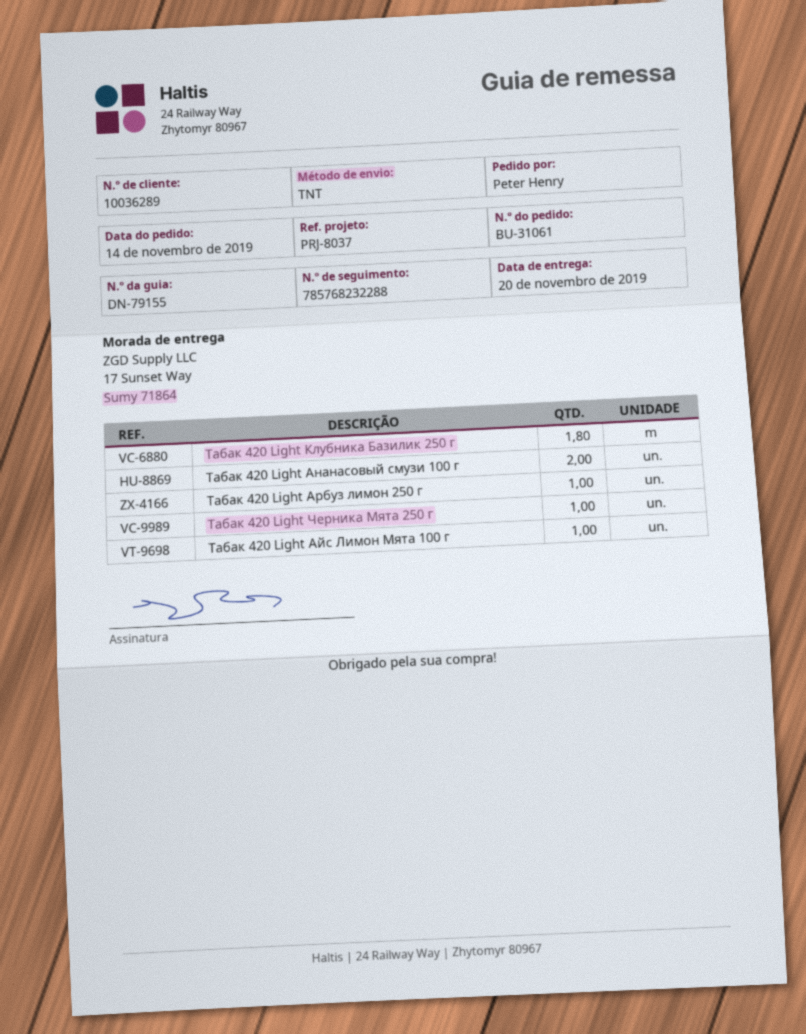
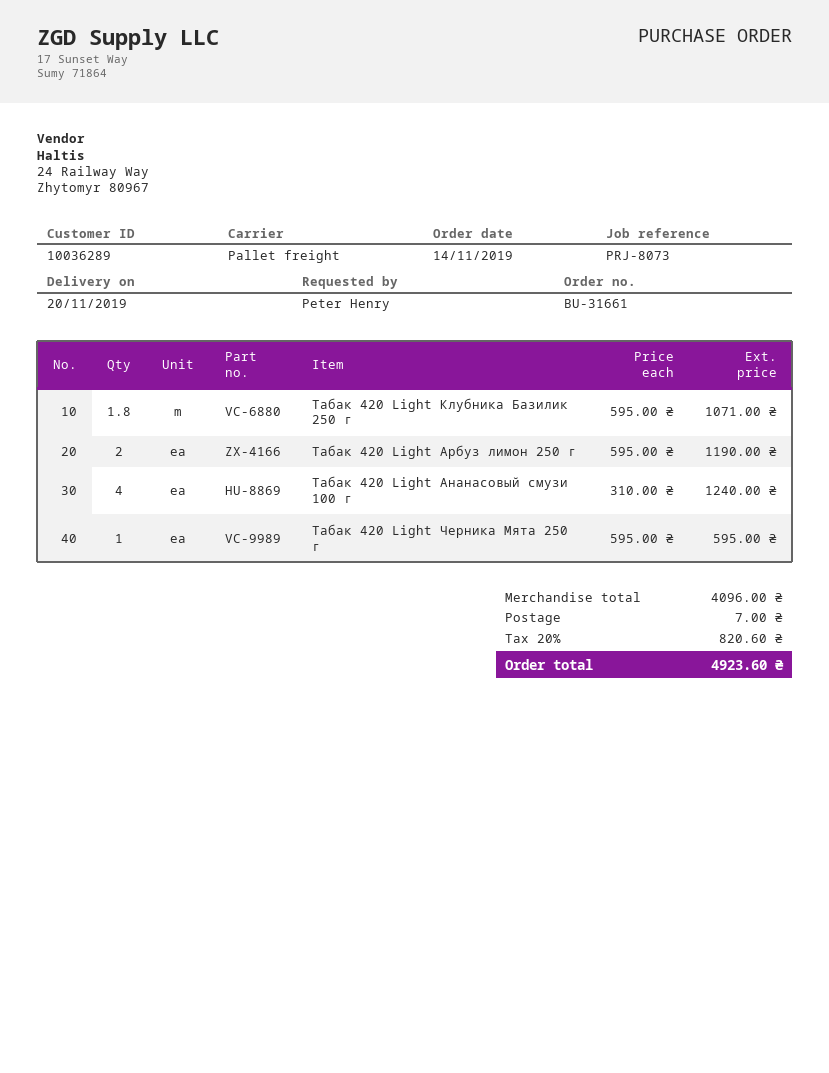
order number: BU-31061 -> BU-31661
reference: PRJ-8037 -> PRJ-8073
shipping method: TNT -> pallet freight
Табак 420 Light Ананасовый смузи 100 г: 2 -> 4
Табак 420 Light Арбуз лимон 250 г: 1 -> 2
Табак 420 Light Айс Лимон Мята 100 г: 1 -> none

